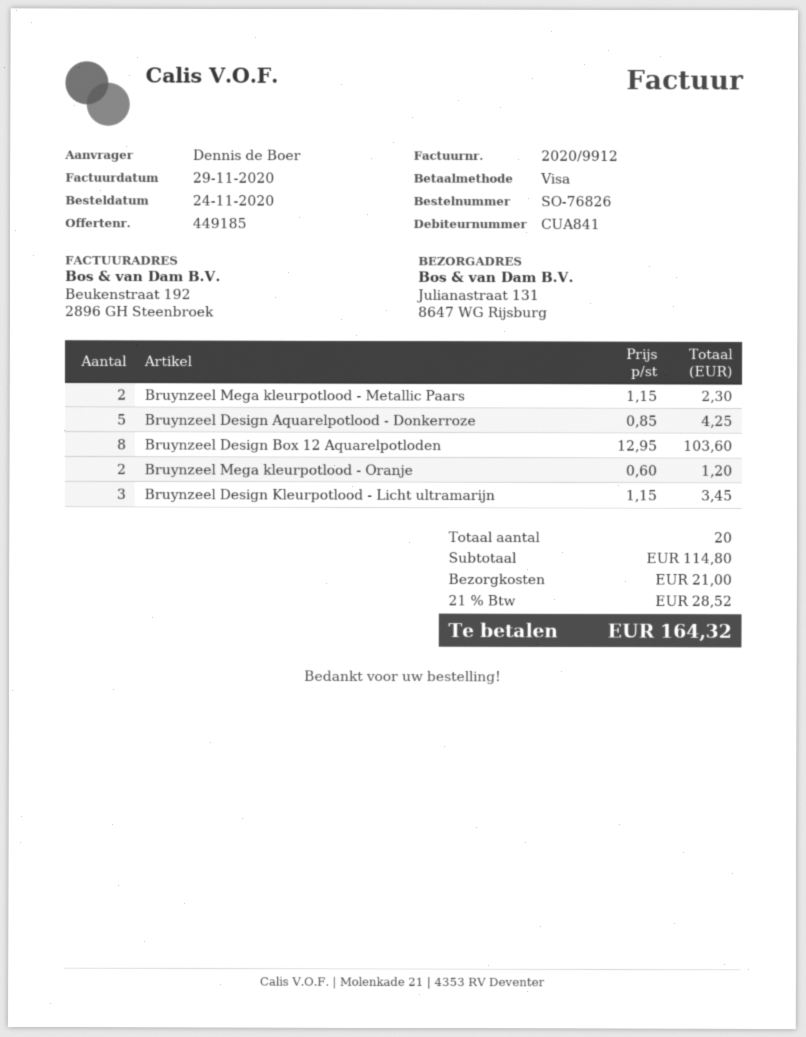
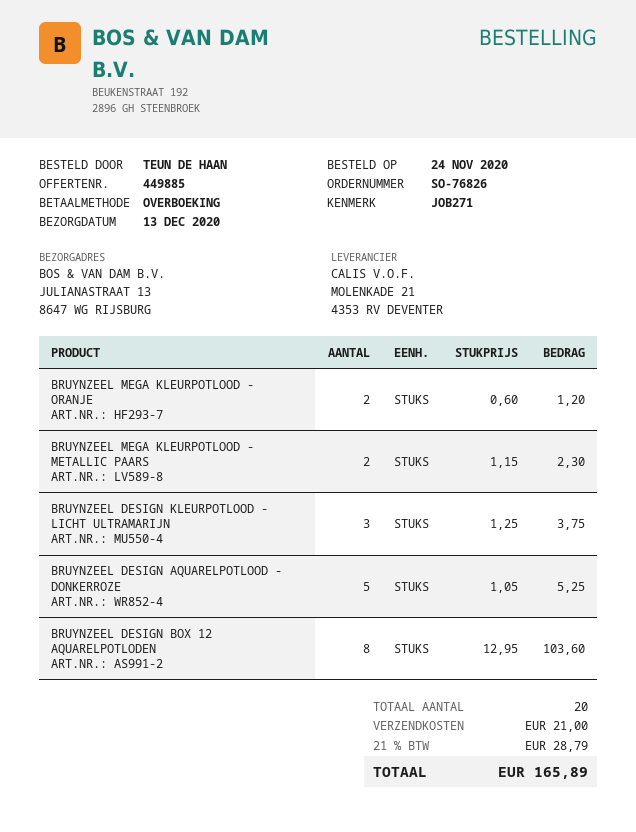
quote number: 449185 -> 449885
ordered by: Dennis de Boer -> TEUN DE HAAN
payment method: Visa -> bank transfer
ship to: Julianastraat 131, 8647 WG Rijsburg -> JULIANASTRAAT 13, 8647 WG RIJSBURG
Bruynzeel Design Aquarelpotlood - Donkerroze: 5 x 0.85 = 4.25 -> 5 x 1.05 = 5.25
Bruynzeel Design Kleurpotlood - Licht ultramarijn: 3 x 1.15 = 3.45 -> 3 x 1.25 = 3.75
tax: 21% = 28.52 -> 21% = 28.79
total: 164.32 -> 165.89

